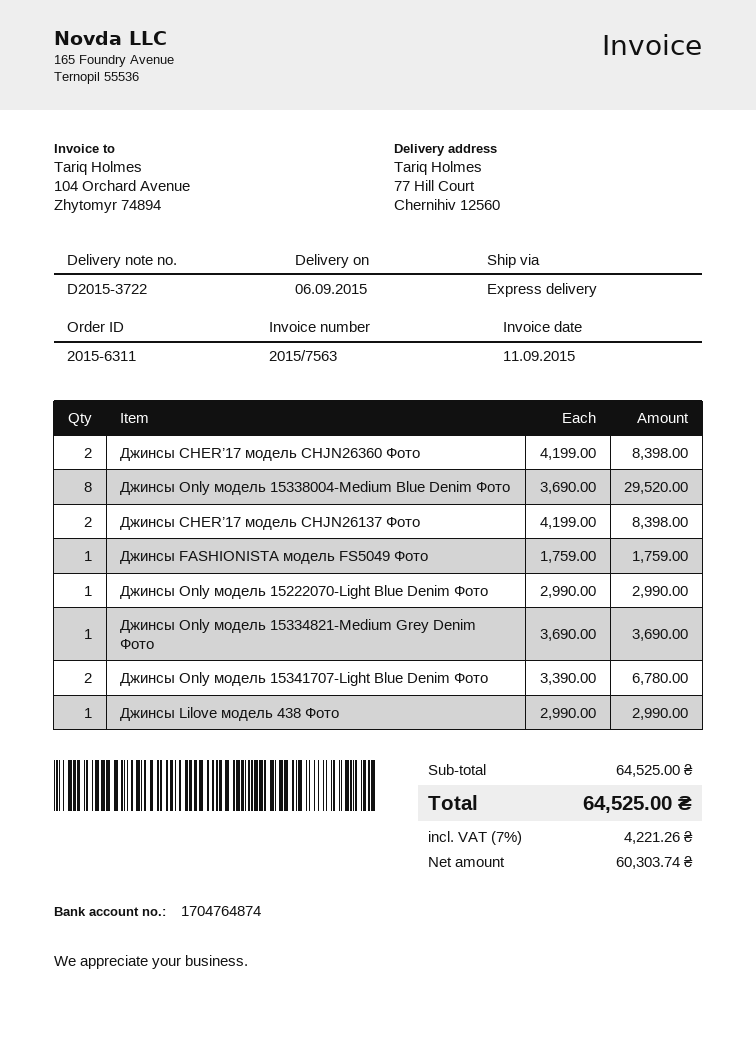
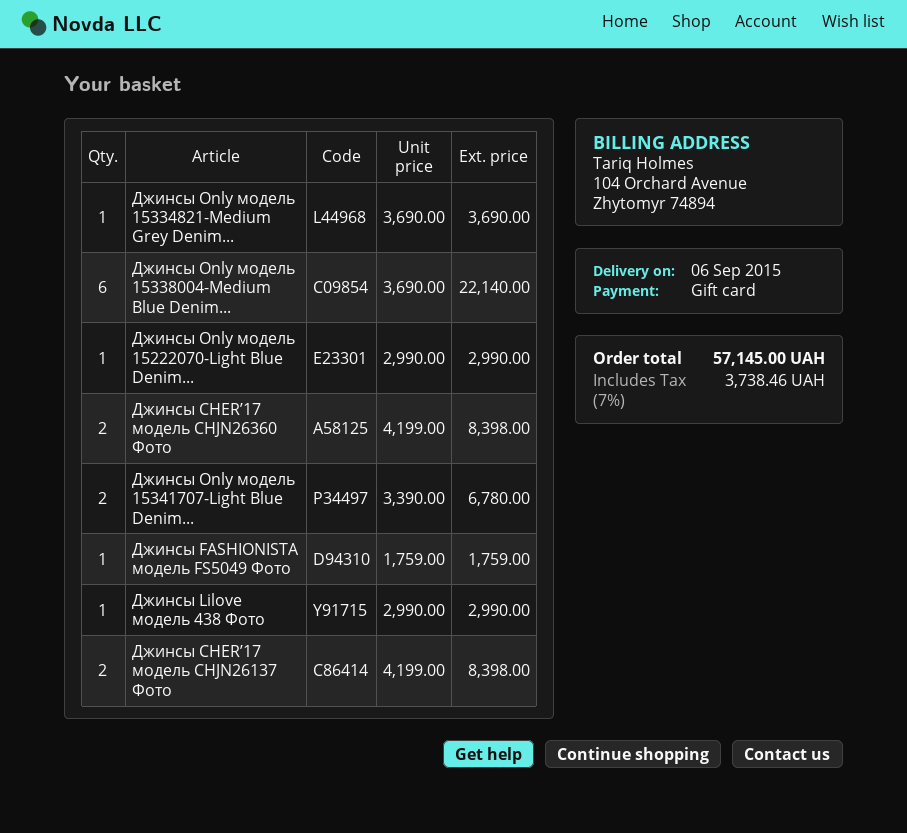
Джинсы Only модель 15338004-Medium Blue Denim Фото: 8 x 3690.00 = 29520.00 -> 6 x 3690.00 = 22140.00
tax: 7% = 4221.26 -> 7% = 3738.46
total: 64525.00 -> 57145.00

